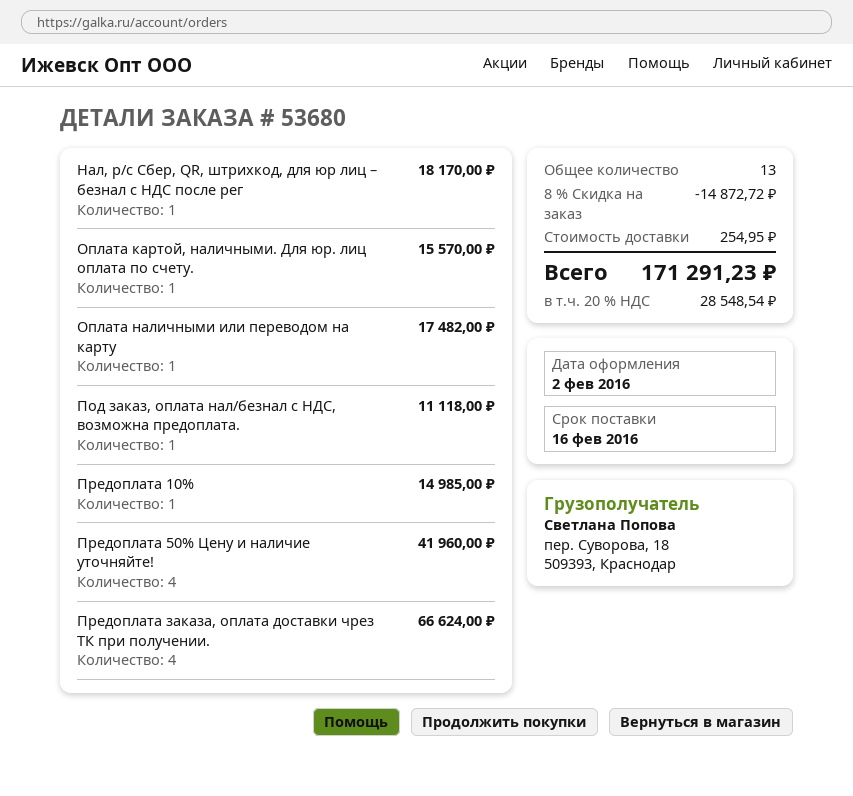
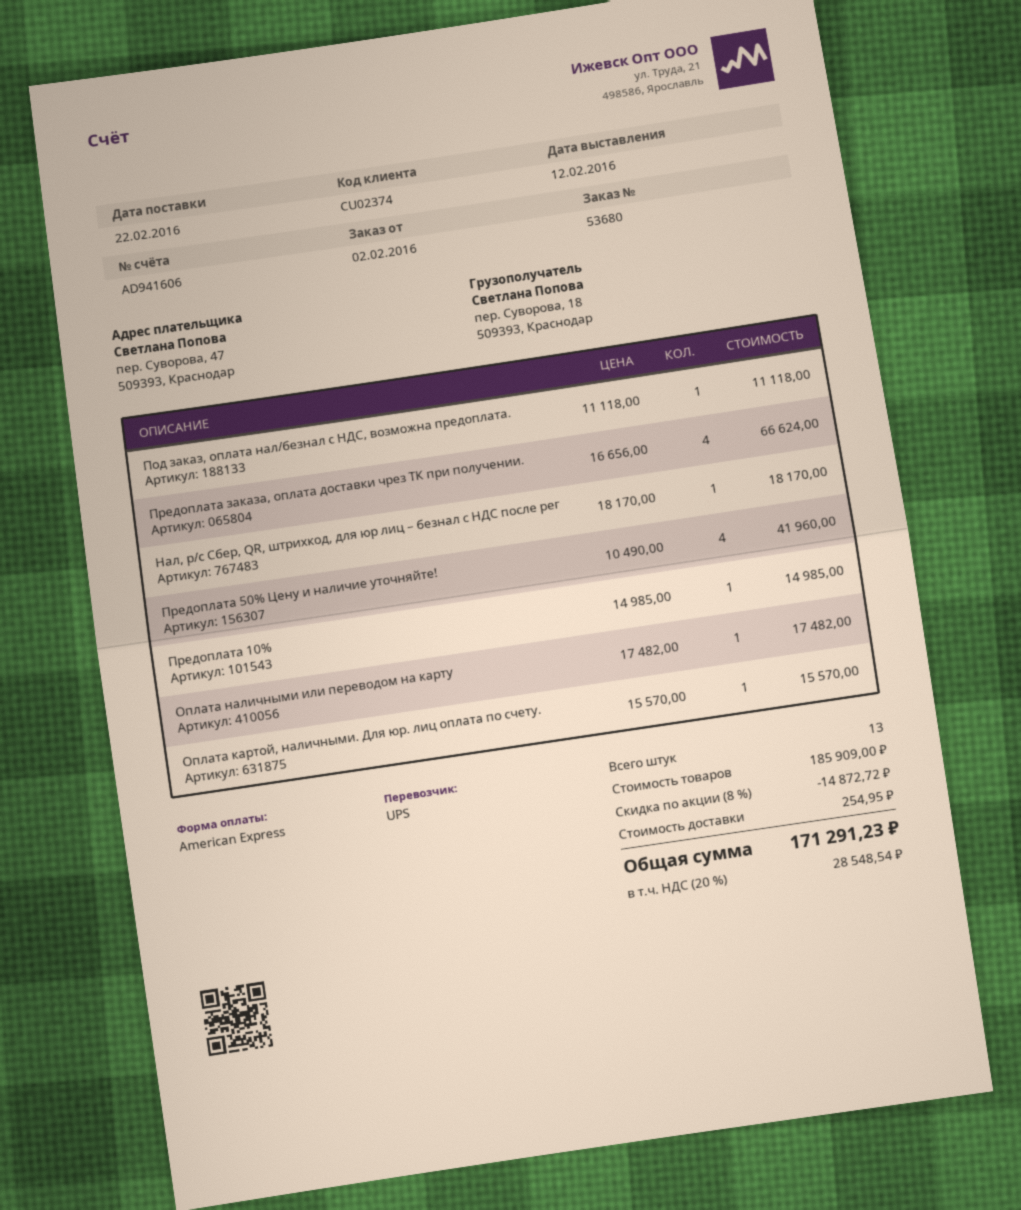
delivery date: 2016-02-16 -> 2016-02-22

